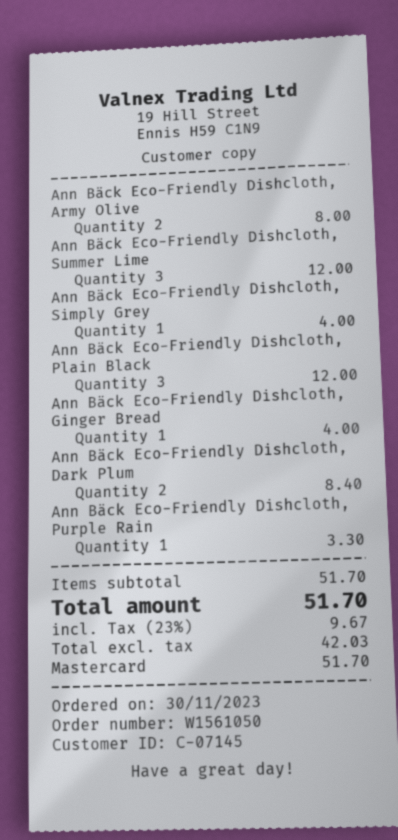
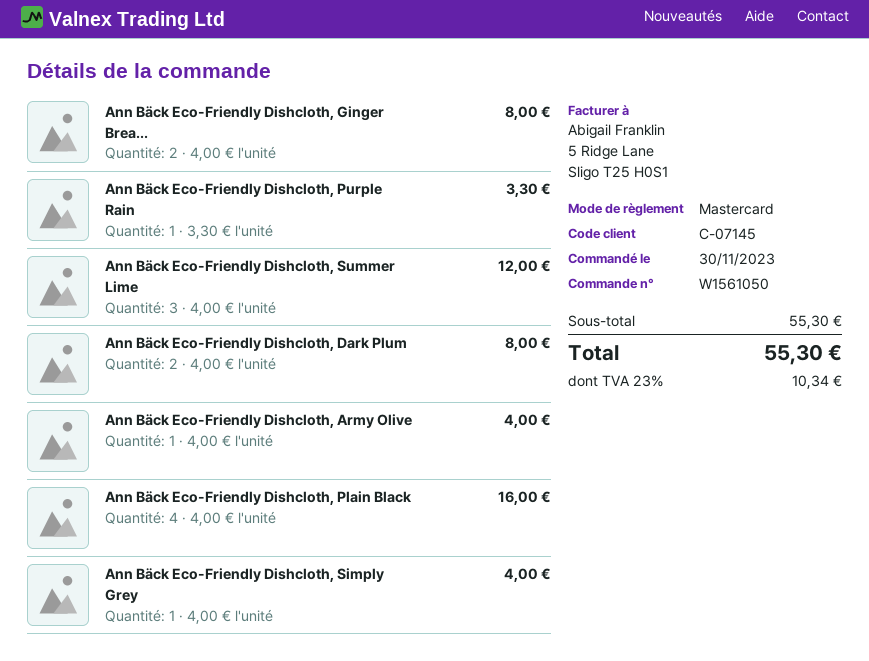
Ann Bäck Eco-Friendly Dishcloth, Army Olive: 2 for 8.00 -> 1 for 4.00
Ann Bäck Eco-Friendly Dishcloth, Plain Black: 3 for 12.00 -> 4 for 16.00
Ann Bäck Eco-Friendly Dishcloth, Ginger Bread: 1 for 4.00 -> 2 for 8.00
Ann Bäck Eco-Friendly Dishcloth, Dark Plum: 2 for 8.40 -> 2 for 8.00
subtotal: 51.70 -> 55.30
tax: 23% = 9.67 -> 23% = 10.34
total: 51.70 -> 55.30

